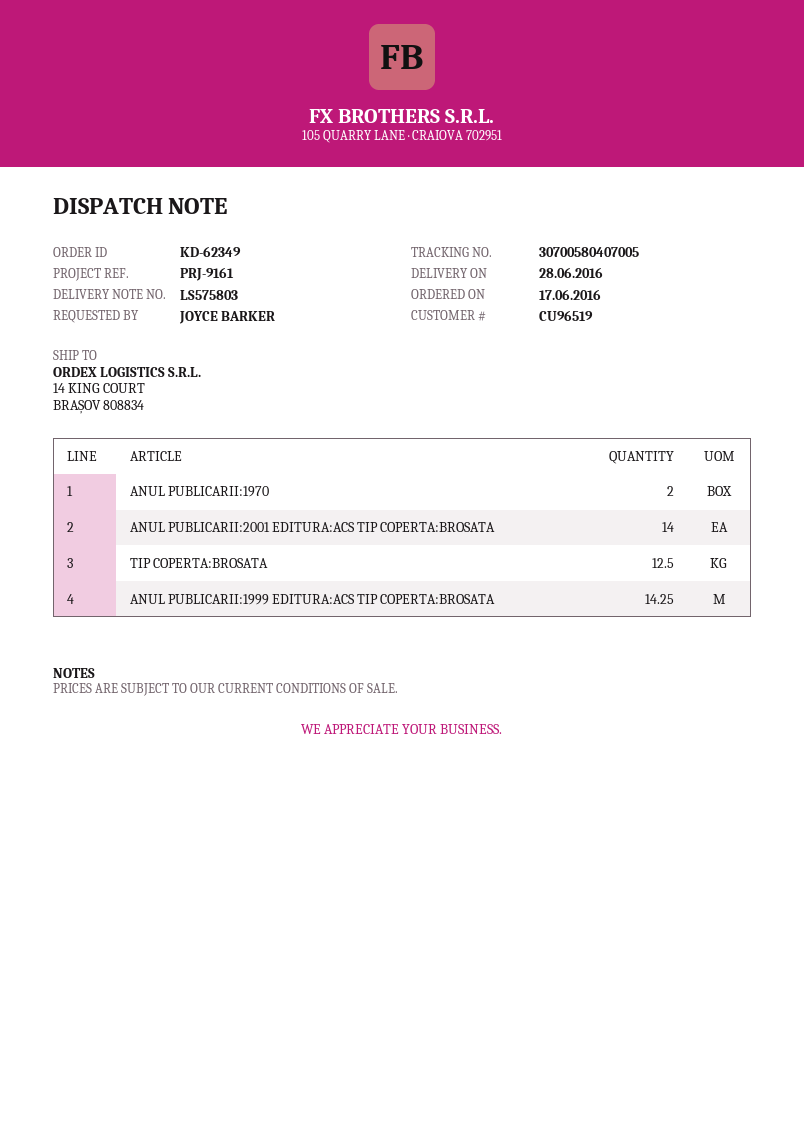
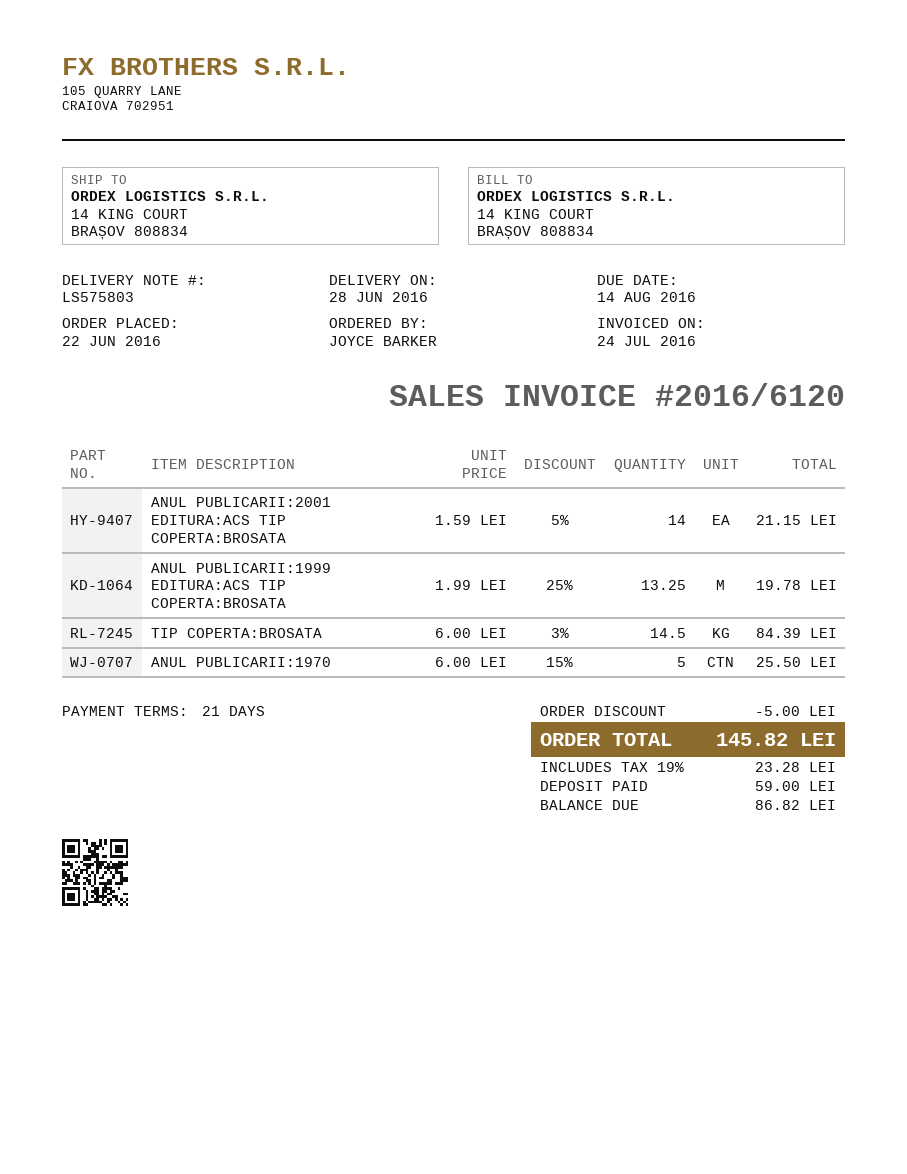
order date: 2016-06-17 -> 2016-06-22
ANUL PUBLICARII:1970: 2 -> 5
TIP COPERTA:BROSATA: 12.5 -> 14.5
ANUL PUBLICARII:1999 EDITURA:ACS TIP COPERTA:BROSATA: 14.25 -> 13.25

